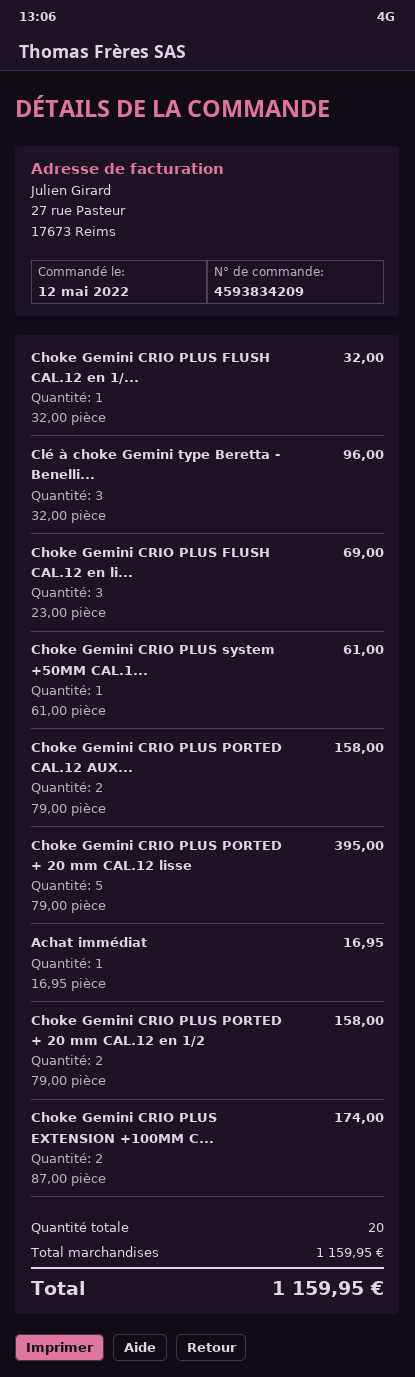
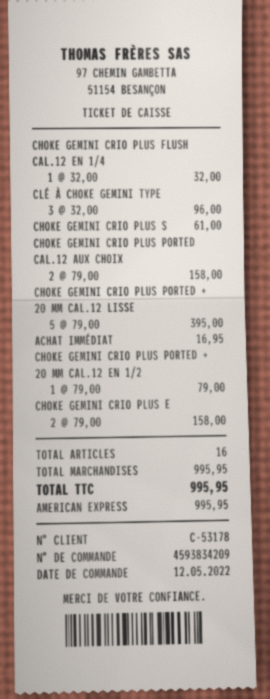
Choke Gemini CRIO PLUS FLUSH CAL.12 en li...: 3 x 23.00 = 69.00 -> none
Choke Gemini CRIO PLUS PORTED + 20 mm CAL.12 en 1/2: 2 x 79.00 = 158.00 -> 1 x 79.00 = 79.00
Choke Gemini CRIO PLUS EXTENSION +100MM C...: 2 x 87.00 = 174.00 -> 2 x 79.00 = 158.00
total quantity: 20 -> 16
subtotal: 1159.95 -> 995.95
total: 1159.95 -> 995.95

